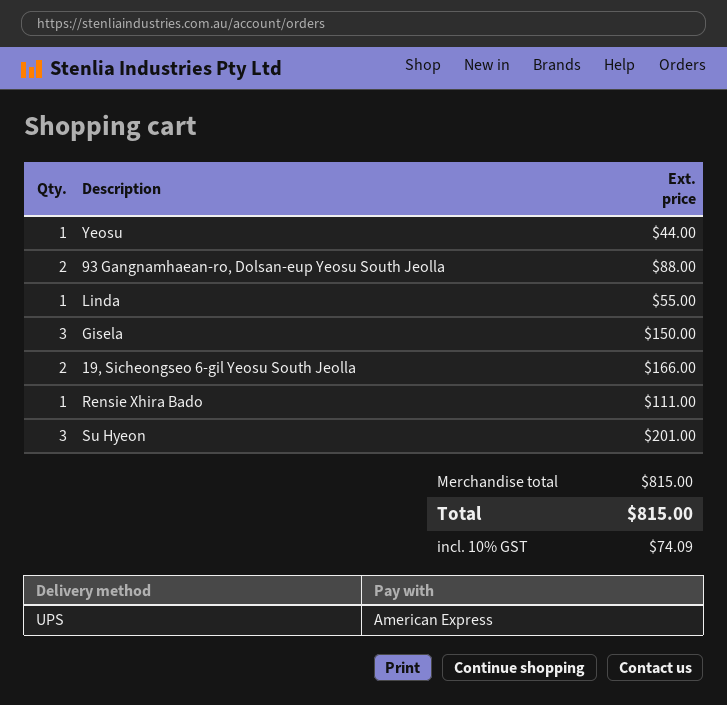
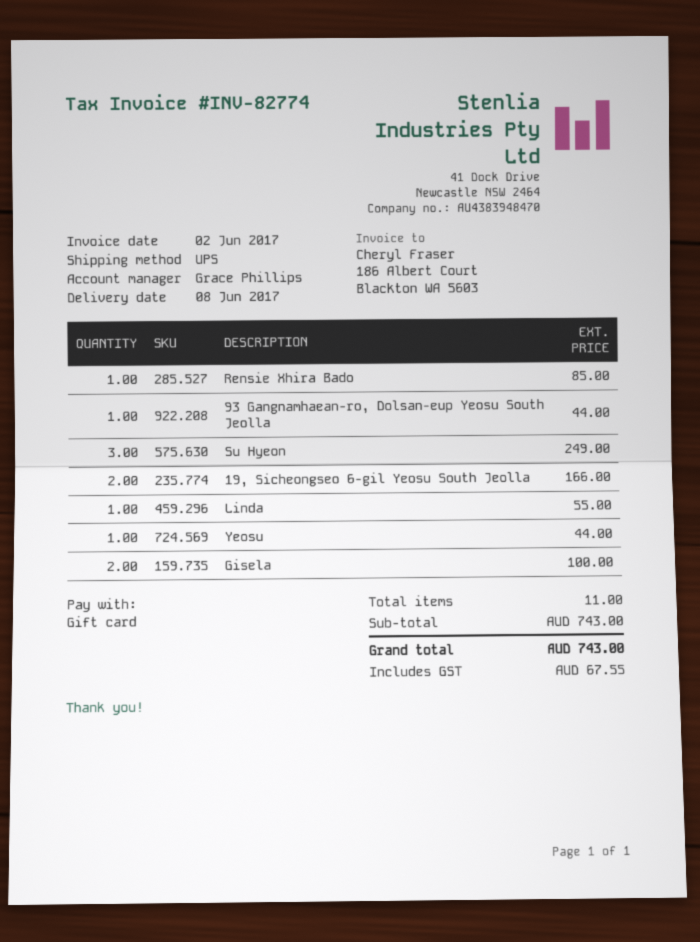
payment method: American Express -> gift card
93 Gangnamhaean-ro, Dolsan-eup Yeosu South Jeolla: 2 for 88.00 -> 1 for 44.00
Gisela: 3 for 150.00 -> 2 for 100.00
Rensie Xhira Bado: 1 for 111.00 -> 1 for 85.00
Su Hyeon: 3 for 201.00 -> 3 for 249.00
subtotal: 815.00 -> 743.00
tax: 74.09 -> 67.55
total: 815.00 -> 743.00

